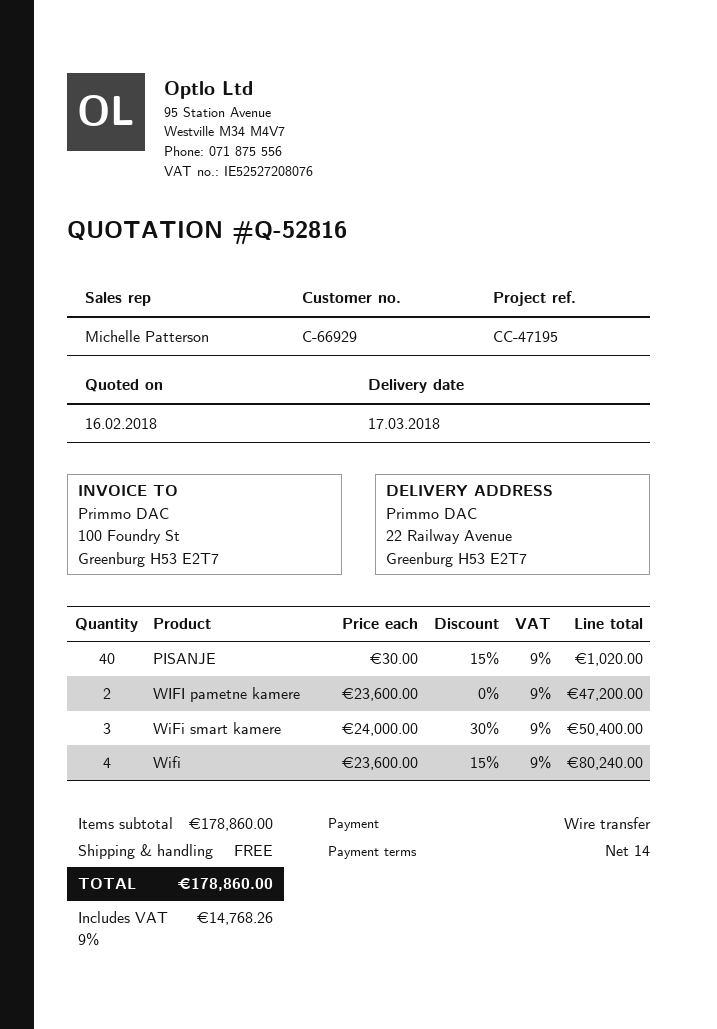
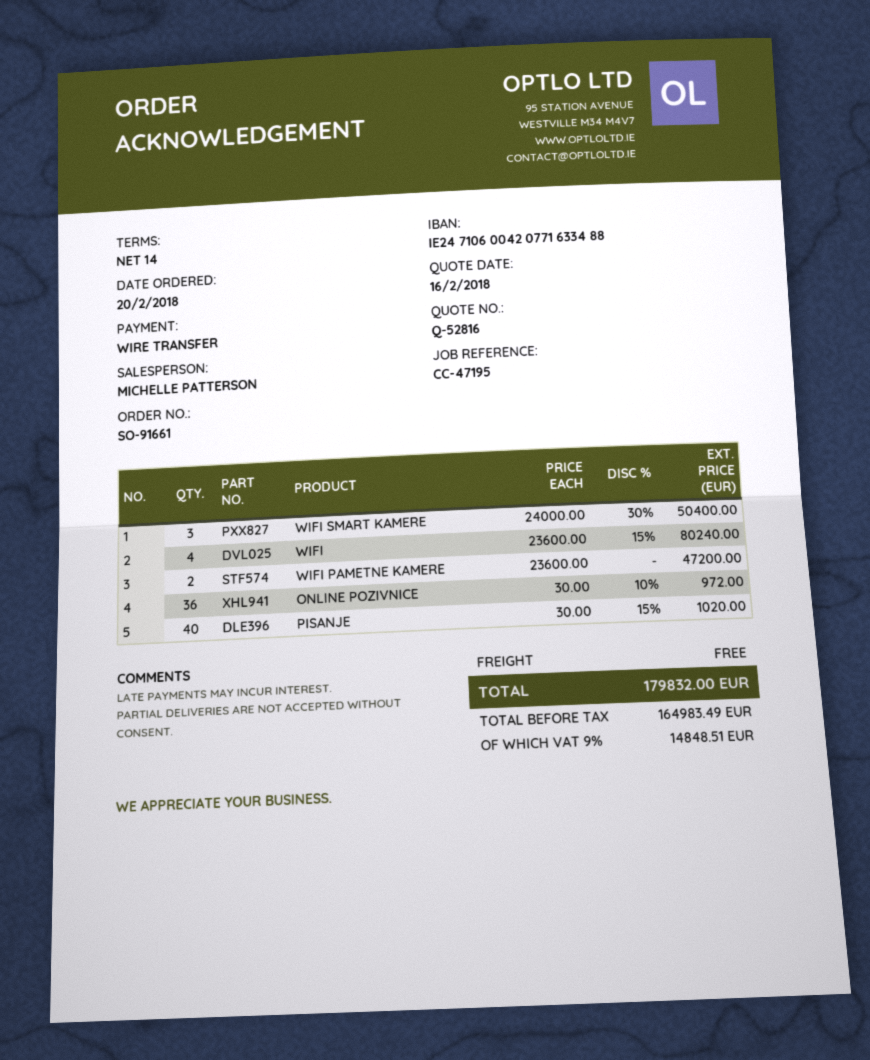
ONLINE POZIVNICE: none -> 36 x 30.00 - 10% = 972.00
tax: 9% = 14768.26 -> 9% = 14848.51
total: 178860.00 -> 179832.00

